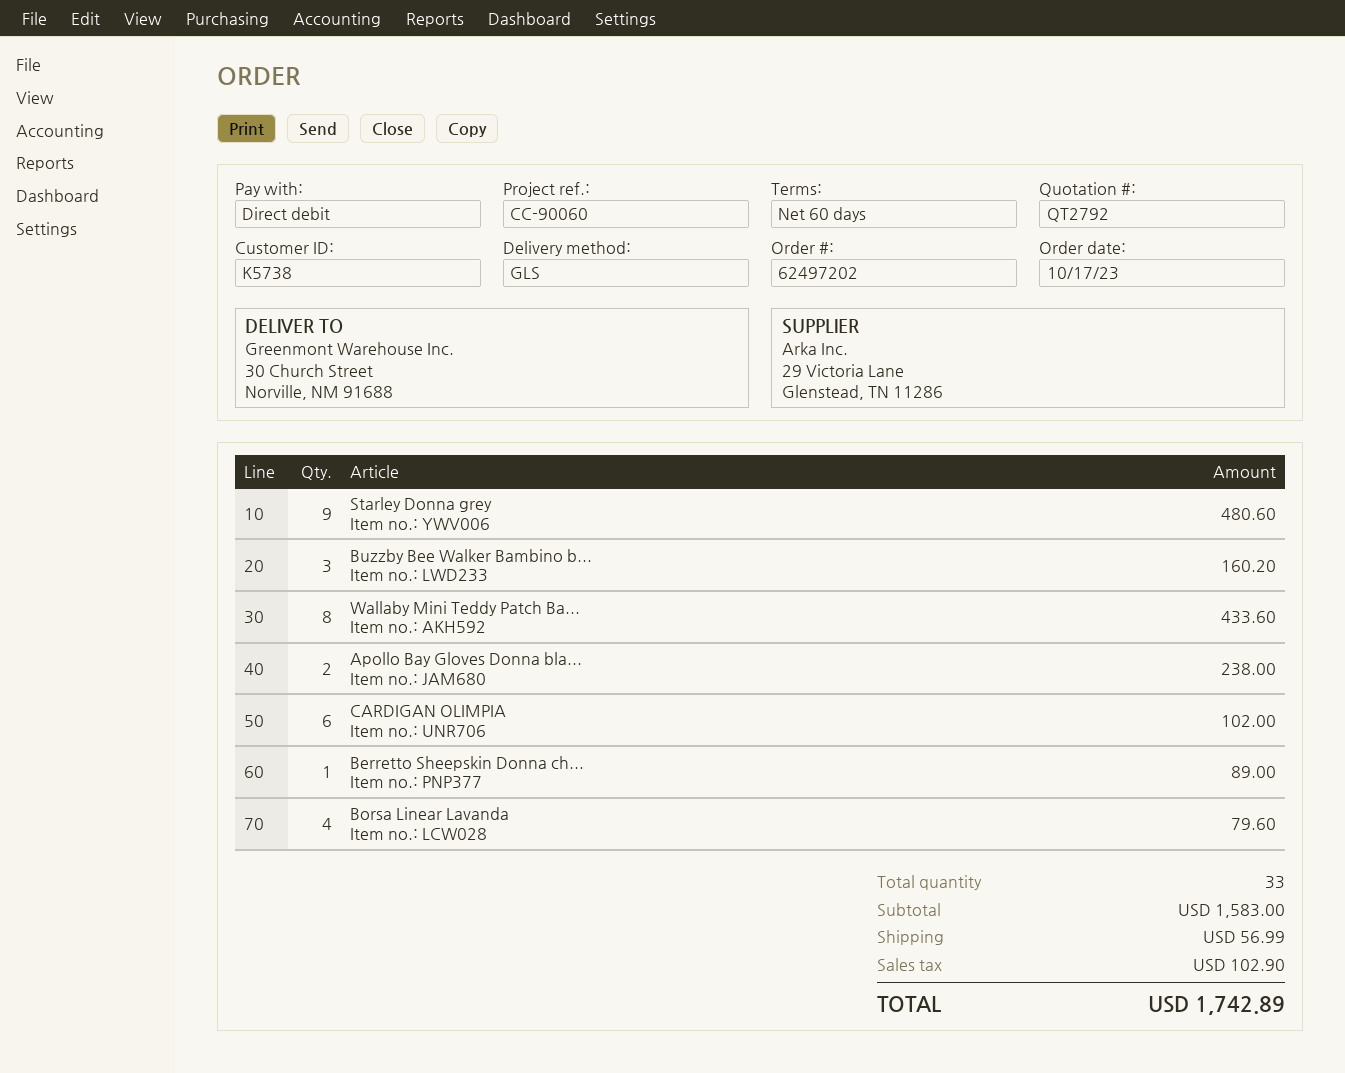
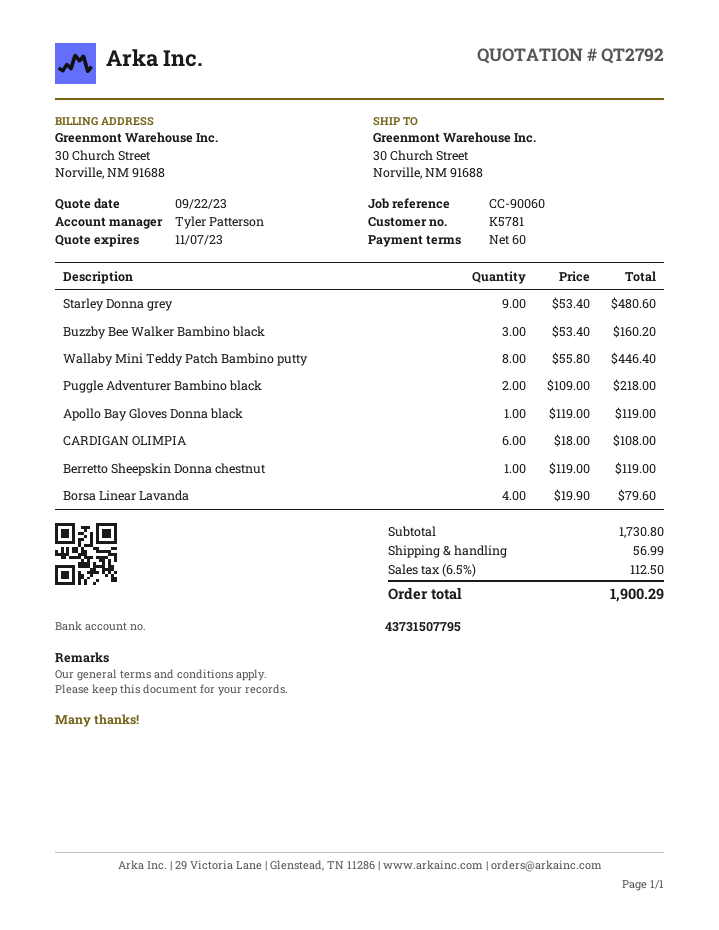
customer number: K5738 -> K5781
Wallaby Mini Teddy Patch Ba...: 8 for 433.60 -> 8 for 446.40
Apollo Bay Gloves Donna bla...: 2 for 238.00 -> 1 for 119.00
CARDIGAN OLIMPIA: 6 for 102.00 -> 6 for 108.00
Berretto Sheepskin Donna ch...: 1 for 89.00 -> 1 for 119.00
Puggle Adventurer Bambino black: none -> 2 for 218.00
subtotal: 1583.00 -> 1730.80
tax: 102.90 -> 112.50
total: 1742.89 -> 1900.29

